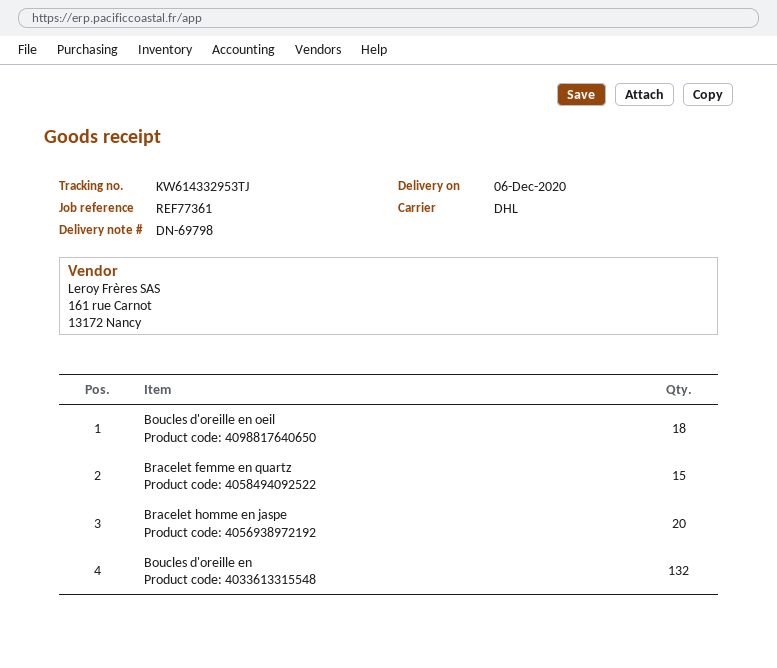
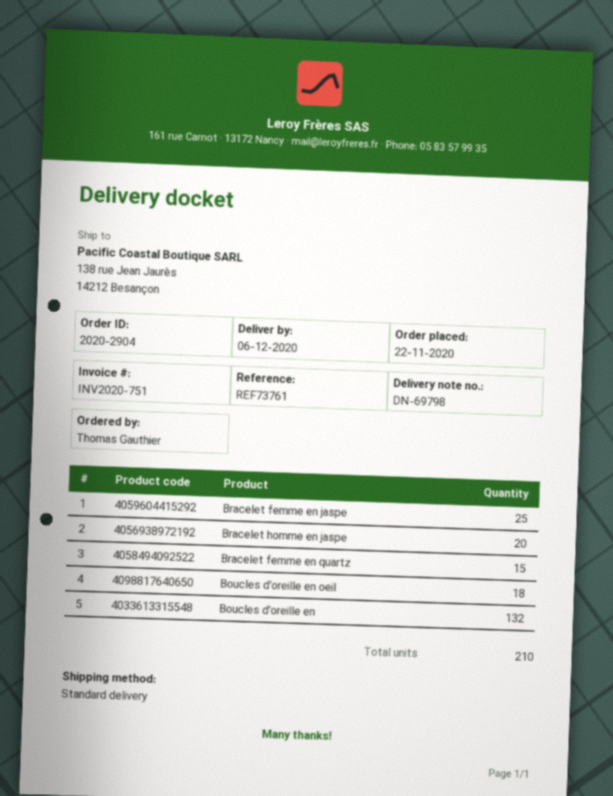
reference: REF77361 -> REF73761
shipping method: DHL -> standard
Bracelet femme en jaspe: none -> 25

